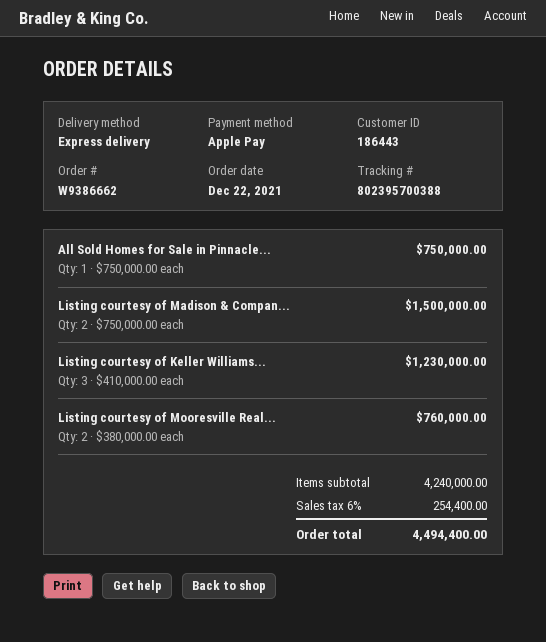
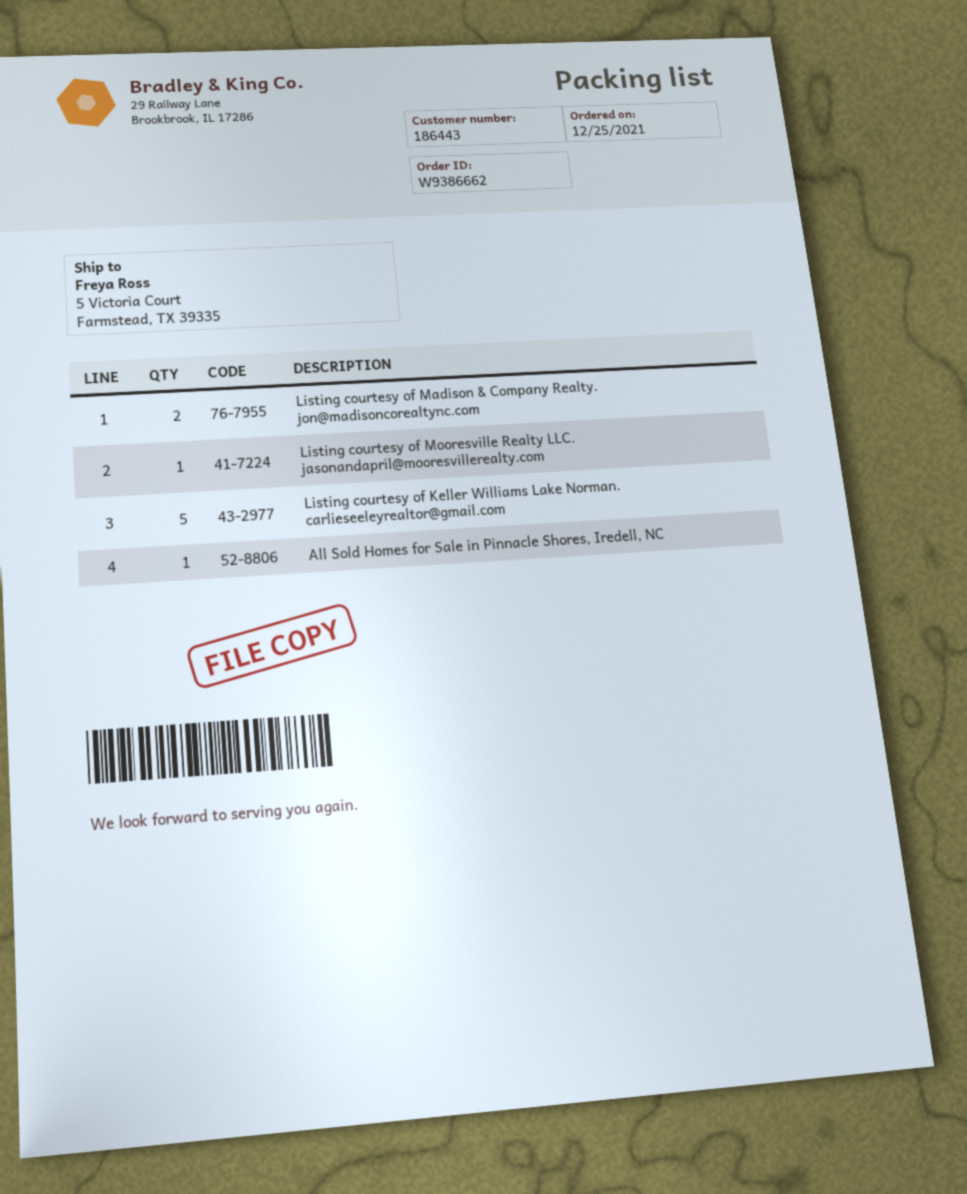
order date: 2021-12-22 -> 2021-12-25
Listing courtesy of Keller Williams...: 3 -> 5
Listing courtesy of Mooresville Real...: 2 -> 1

